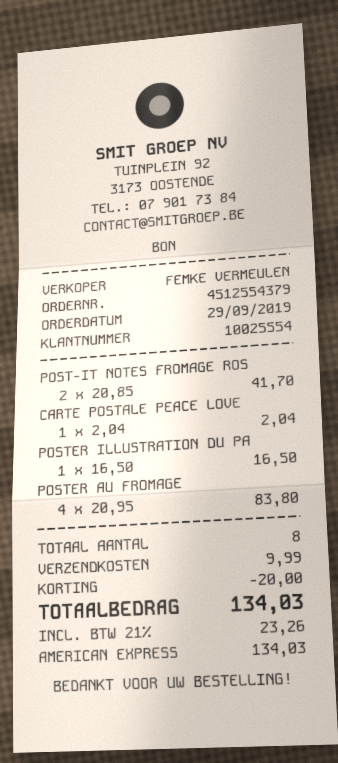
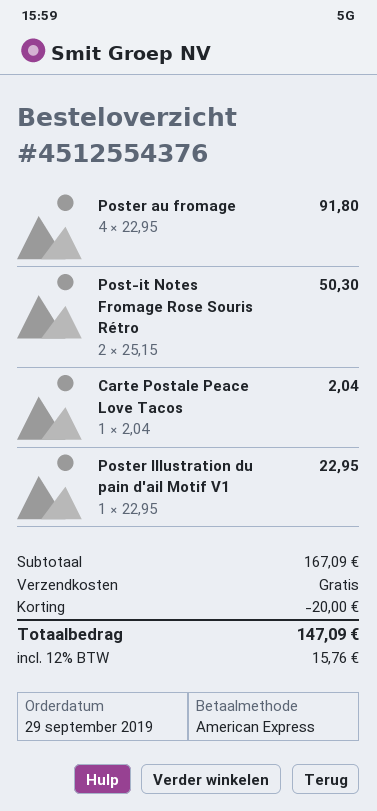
order number: 4512554379 -> 4512554376
POST-IT NOTES FROMAGE ROS: 2 x 20.85 = 41.70 -> 2 x 25.15 = 50.30
POSTER ILLUSTRATION DU PA: 1 x 16.50 = 16.50 -> 1 x 22.95 = 22.95
POSTER AU FROMAGE: 4 x 20.95 = 83.80 -> 4 x 22.95 = 91.80
shipping: 9.99 -> 0.00
tax: 21% = 23.26 -> 12% = 15.76
total: 134.03 -> 147.09

